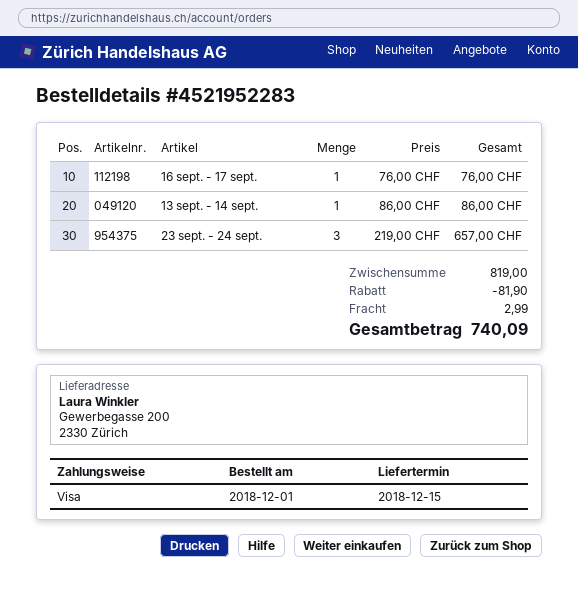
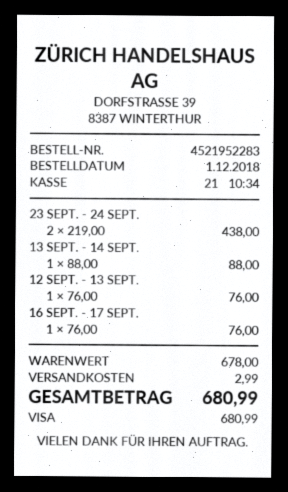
13 sept. - 14 sept.: 1 x 86.00 = 86.00 -> 1 x 88.00 = 88.00
23 sept. - 24 sept.: 3 x 219.00 = 657.00 -> 2 x 219.00 = 438.00
12 SEPT. - 13 SEPT.: none -> 1 x 76.00 = 76.00
subtotal: 819.00 -> 678.00
discount: 81.90 -> none
total: 740.09 -> 680.99

